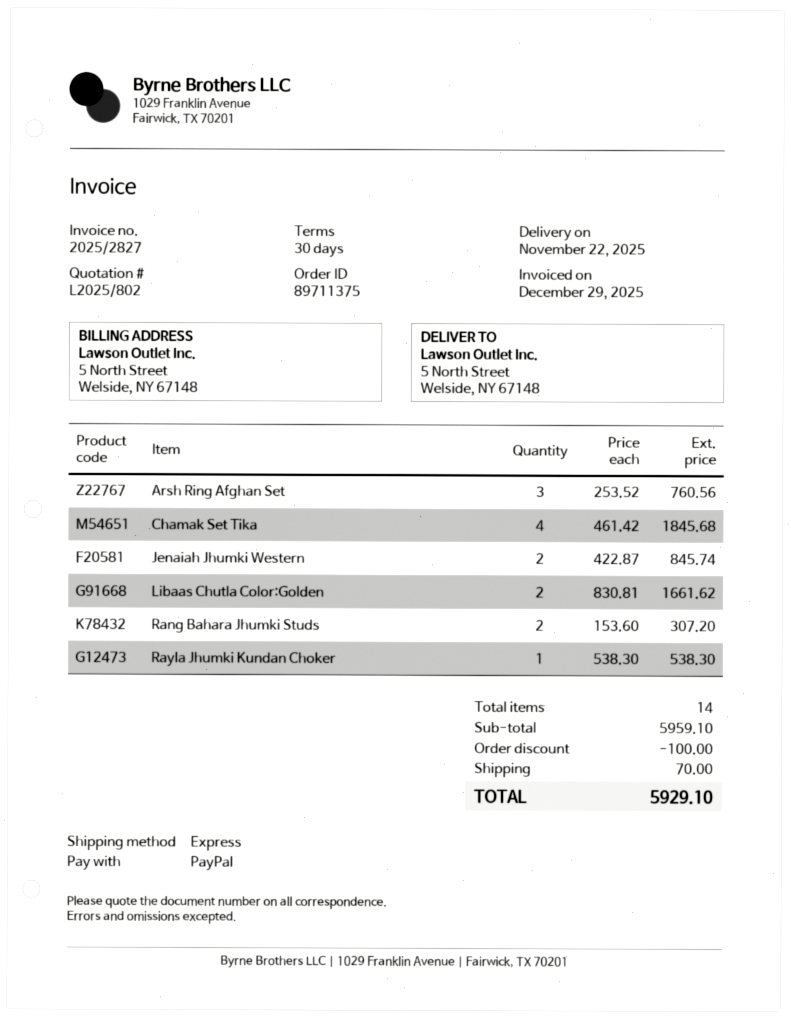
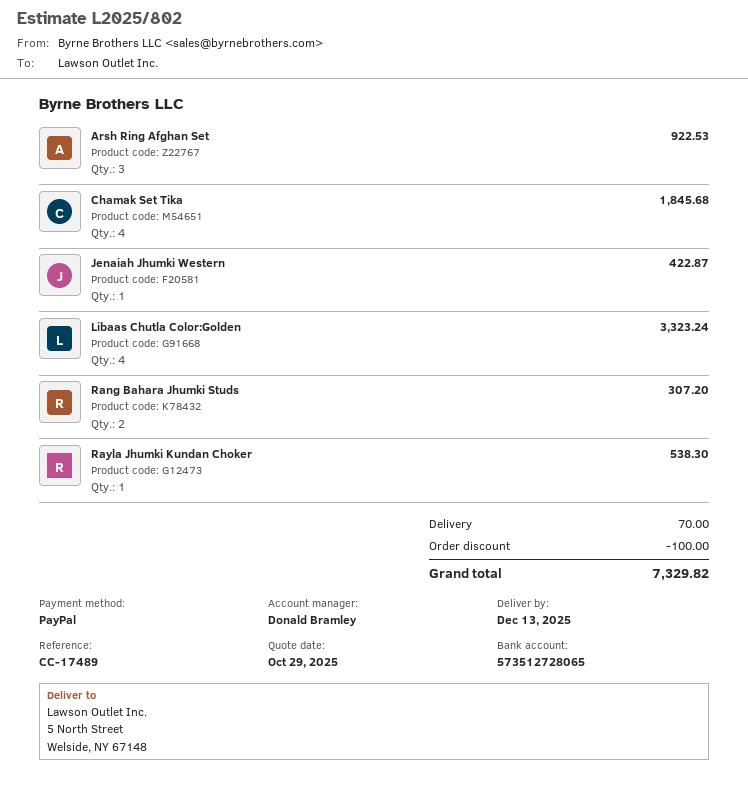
delivery date: 2025-11-22 -> 2025-12-13
Arsh Ring Afghan Set: 3 for 760.56 -> 3 for 922.53
Jenaiah Jhumki Western: 2 for 845.74 -> 1 for 422.87
Libaas Chutla Color:Golden: 2 for 1661.62 -> 4 for 3323.24
total: 5929.10 -> 7329.82

